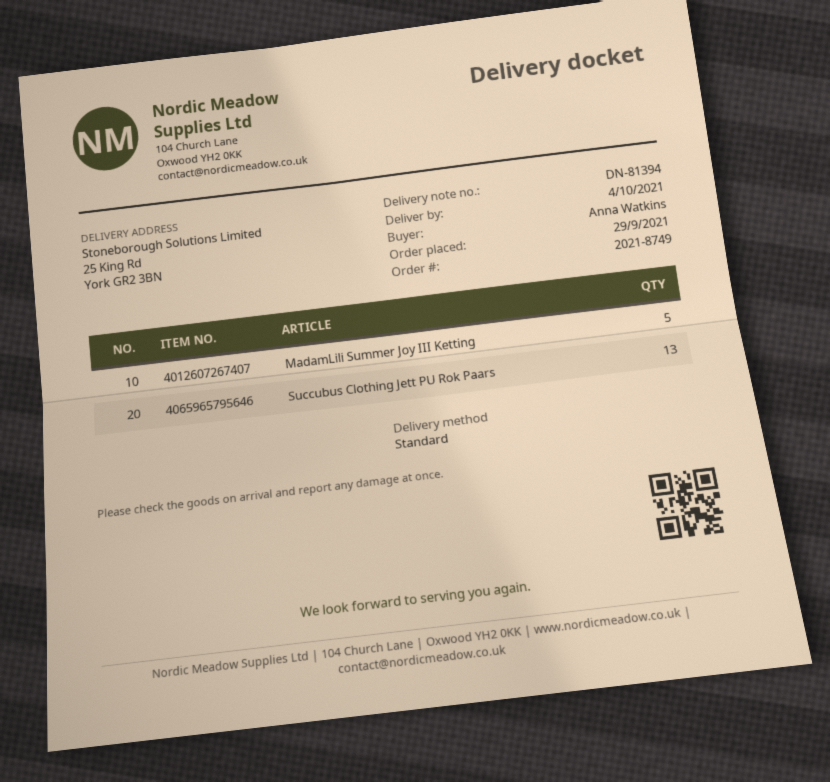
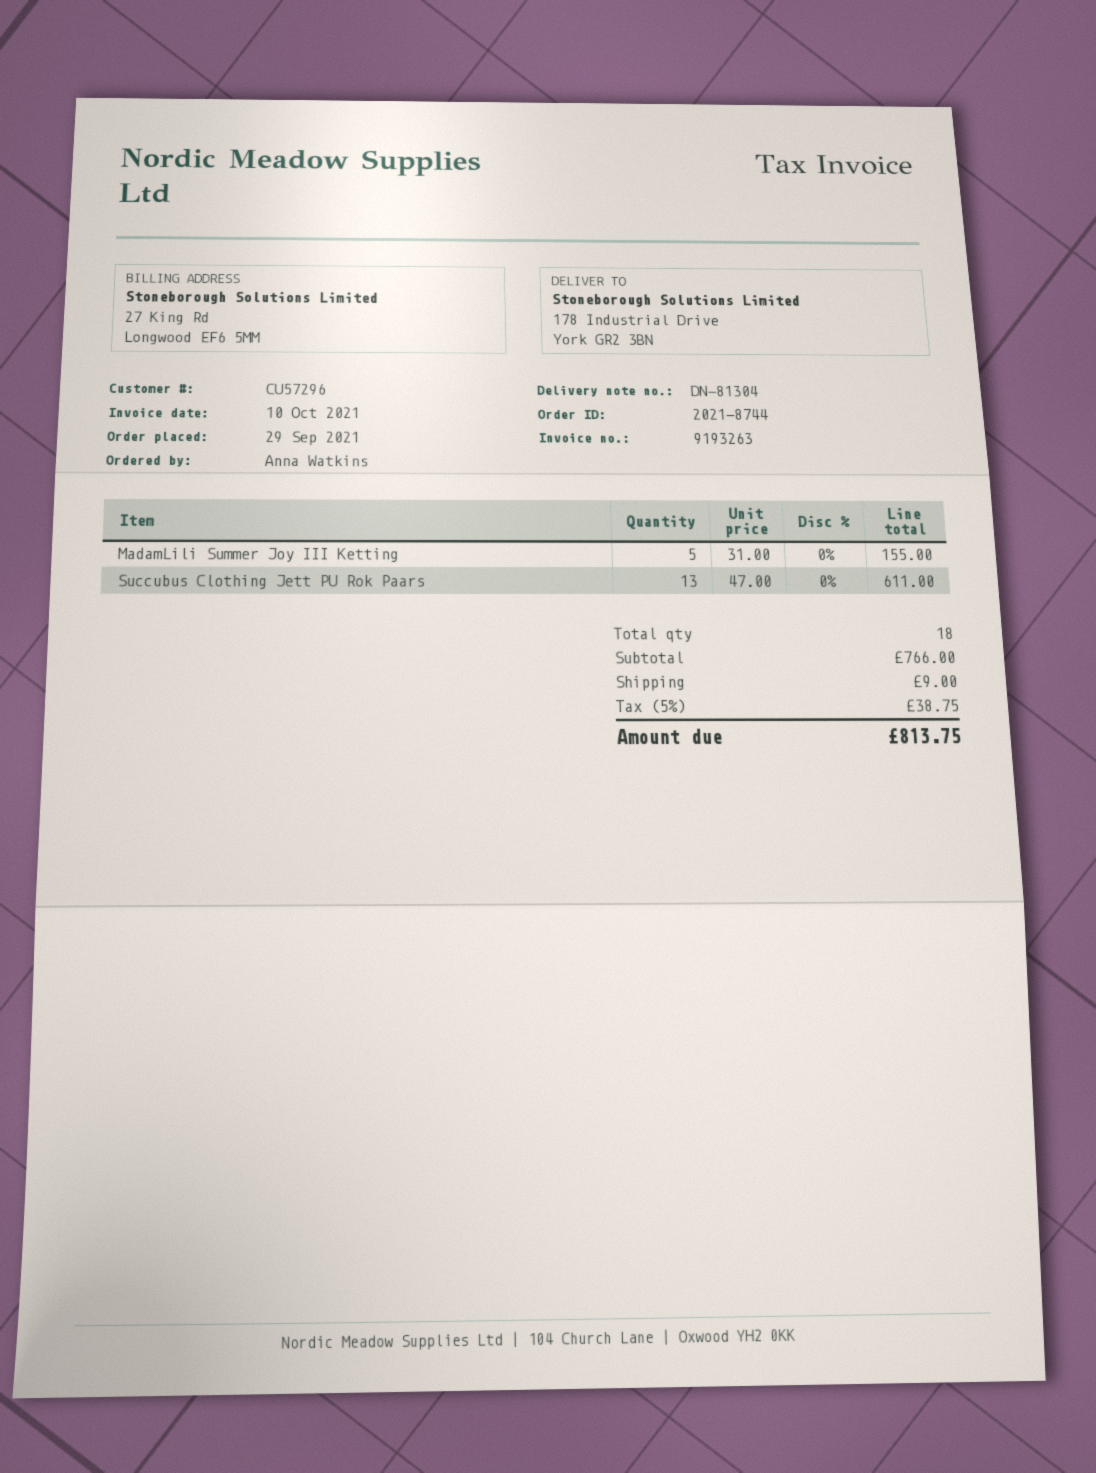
order number: 2021-8749 -> 2021-8744
delivery note number: DN-81394 -> DN-81304
ship to: 25 King Rd, York GR2 3BN -> 178 Industrial Drive, York GR2 3BN

